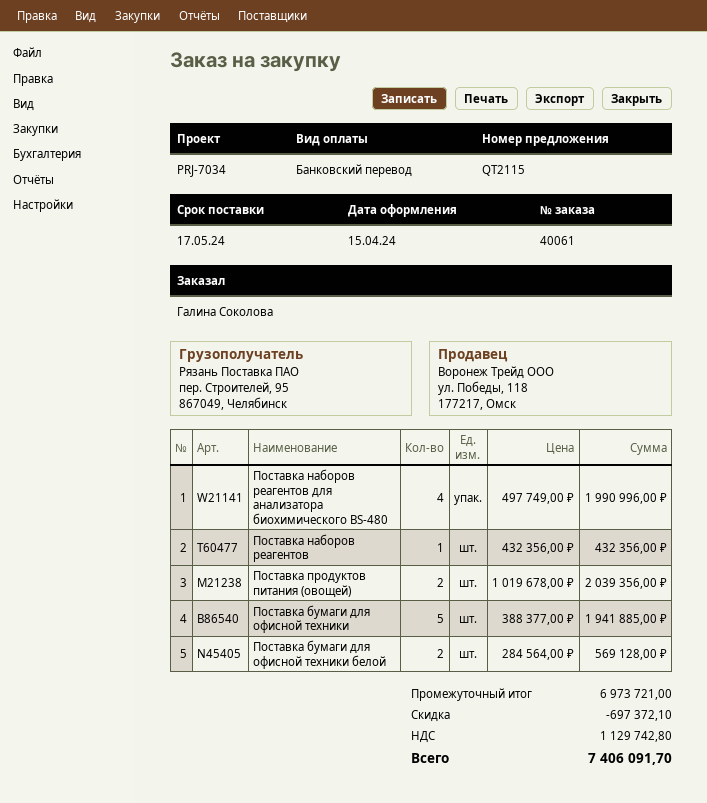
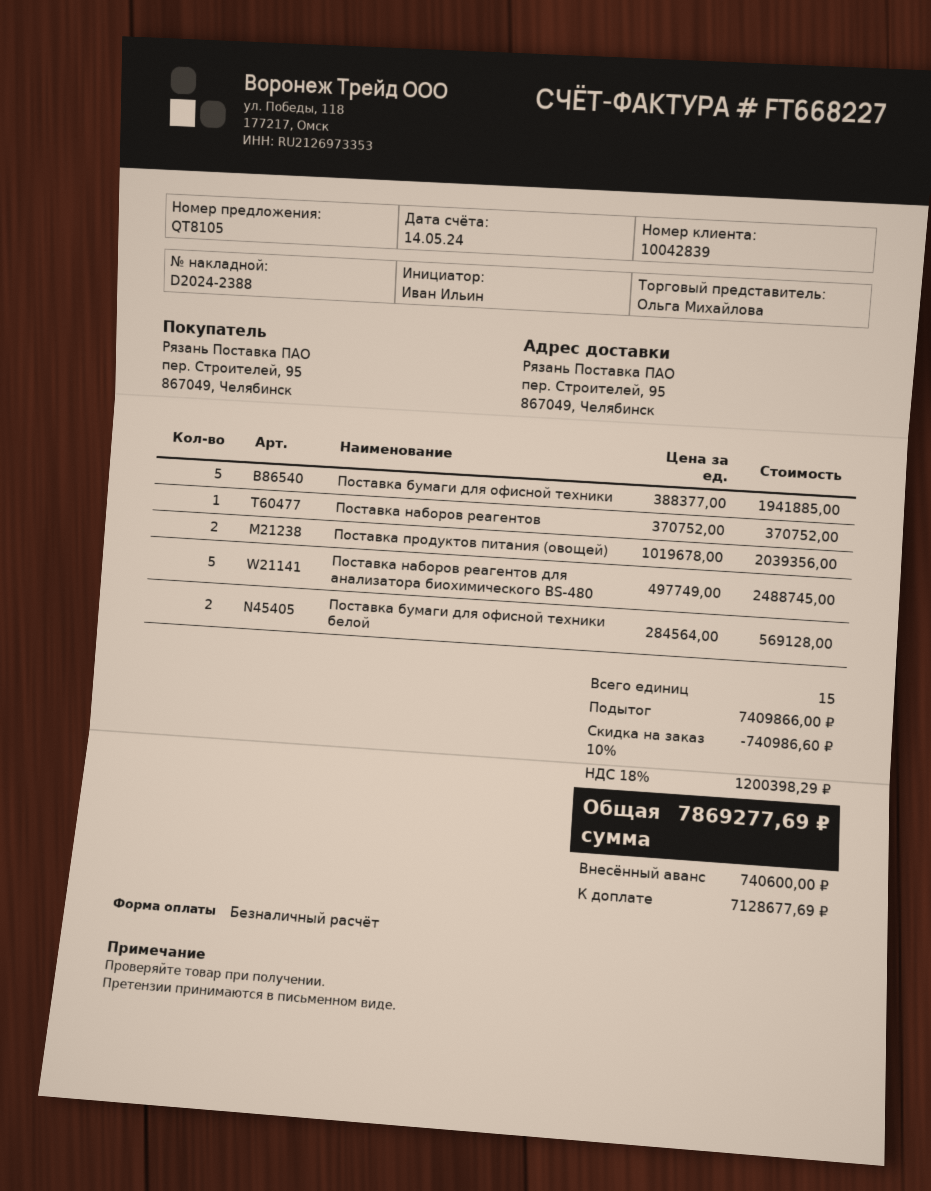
quote number: QT2115 -> QT8105
ordered by: Галина Соколова -> Иван Ильин
Поставка наборов реагентов для анализатора биохимического BS-480: 4 x 497749.00 = 1990996.00 -> 5 x 497749.00 = 2488745.00
Поставка наборов реагентов: 1 x 432356.00 = 432356.00 -> 1 x 370752.00 = 370752.00
subtotal: 6973721.00 -> 7409866.00
discount: 697372.10 -> 740986.60
tax: 1129742.80 -> 1200398.29
total: 7406091.70 -> 7869277.69

